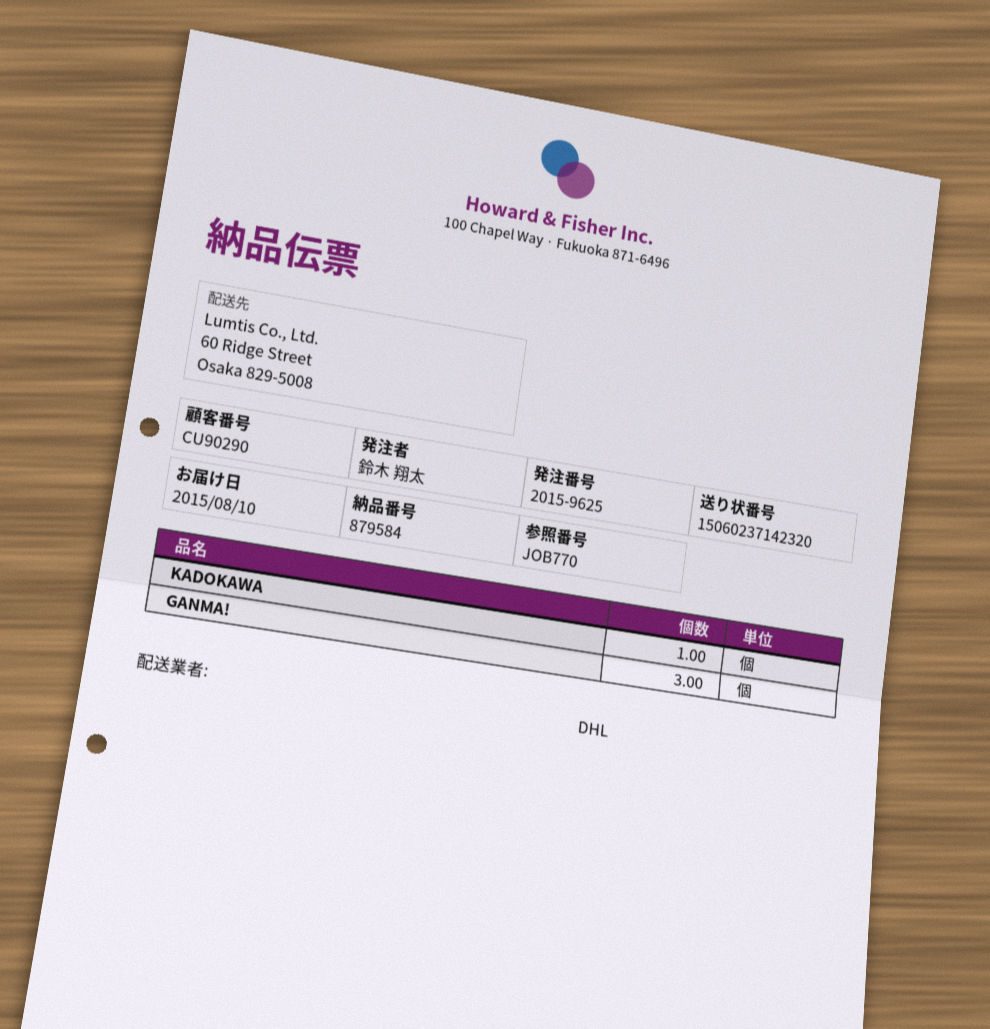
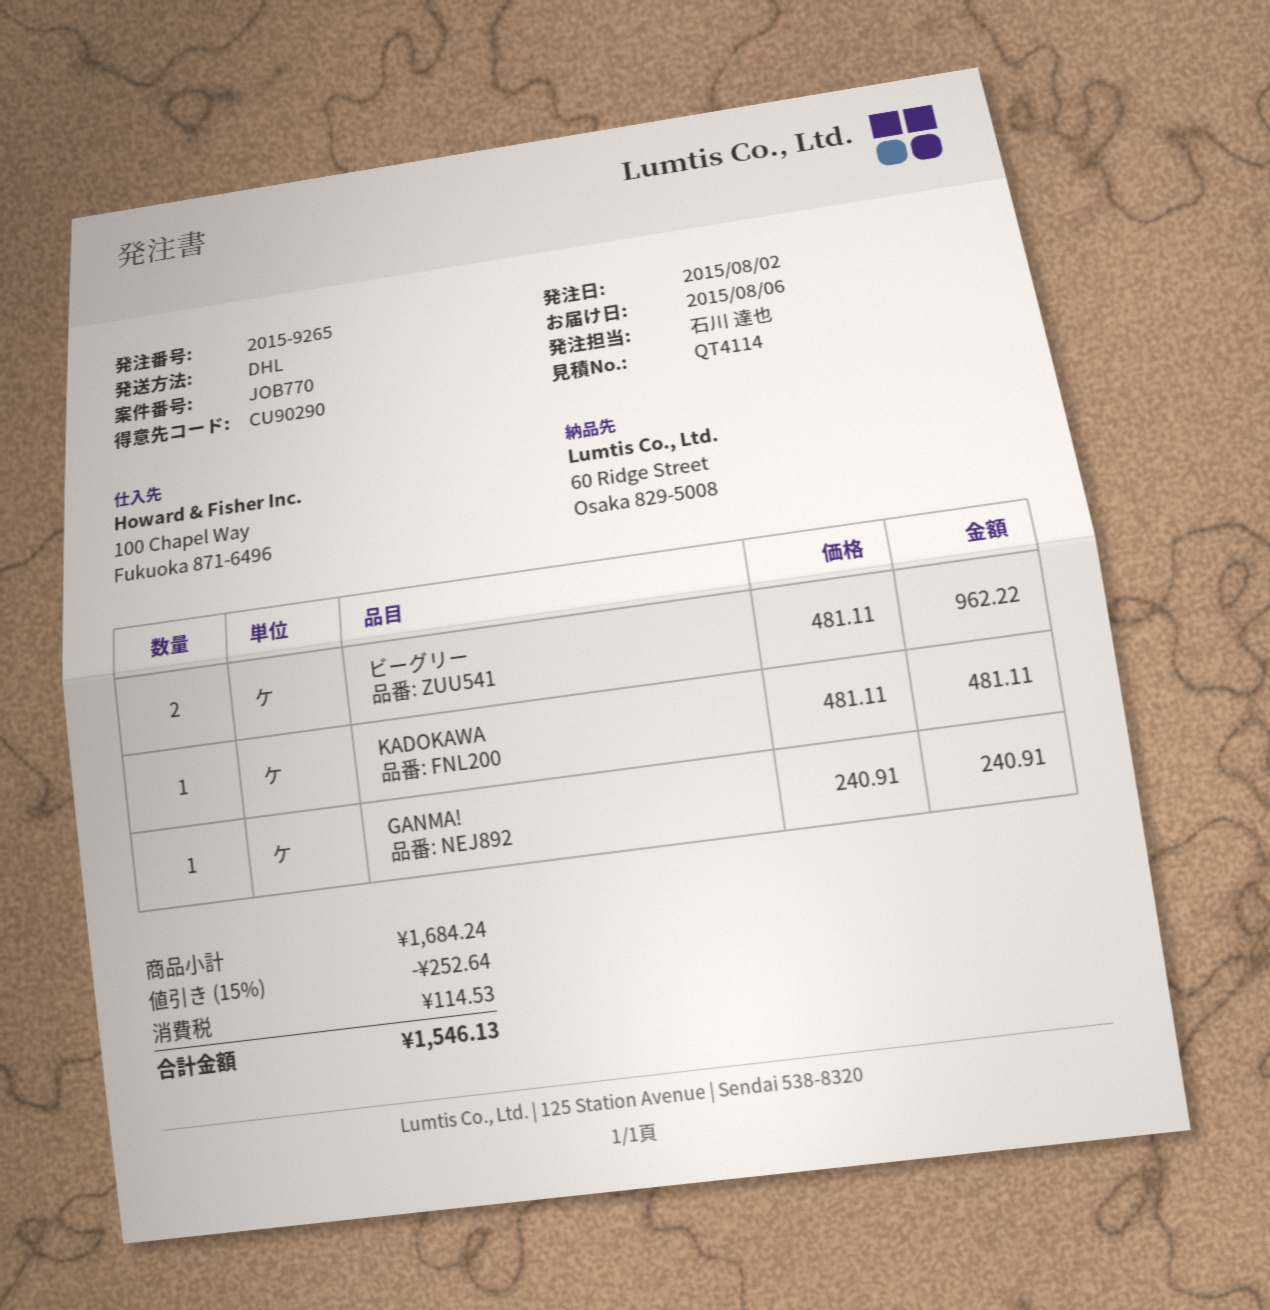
order number: 2015-9625 -> 2015-9265
delivery date: 2015-08-10 -> 2015-08-06
ordered by: 鈴木 翔太 -> 石川 達也
GANMA!: 3 -> 1
ビーグリー: none -> 2

